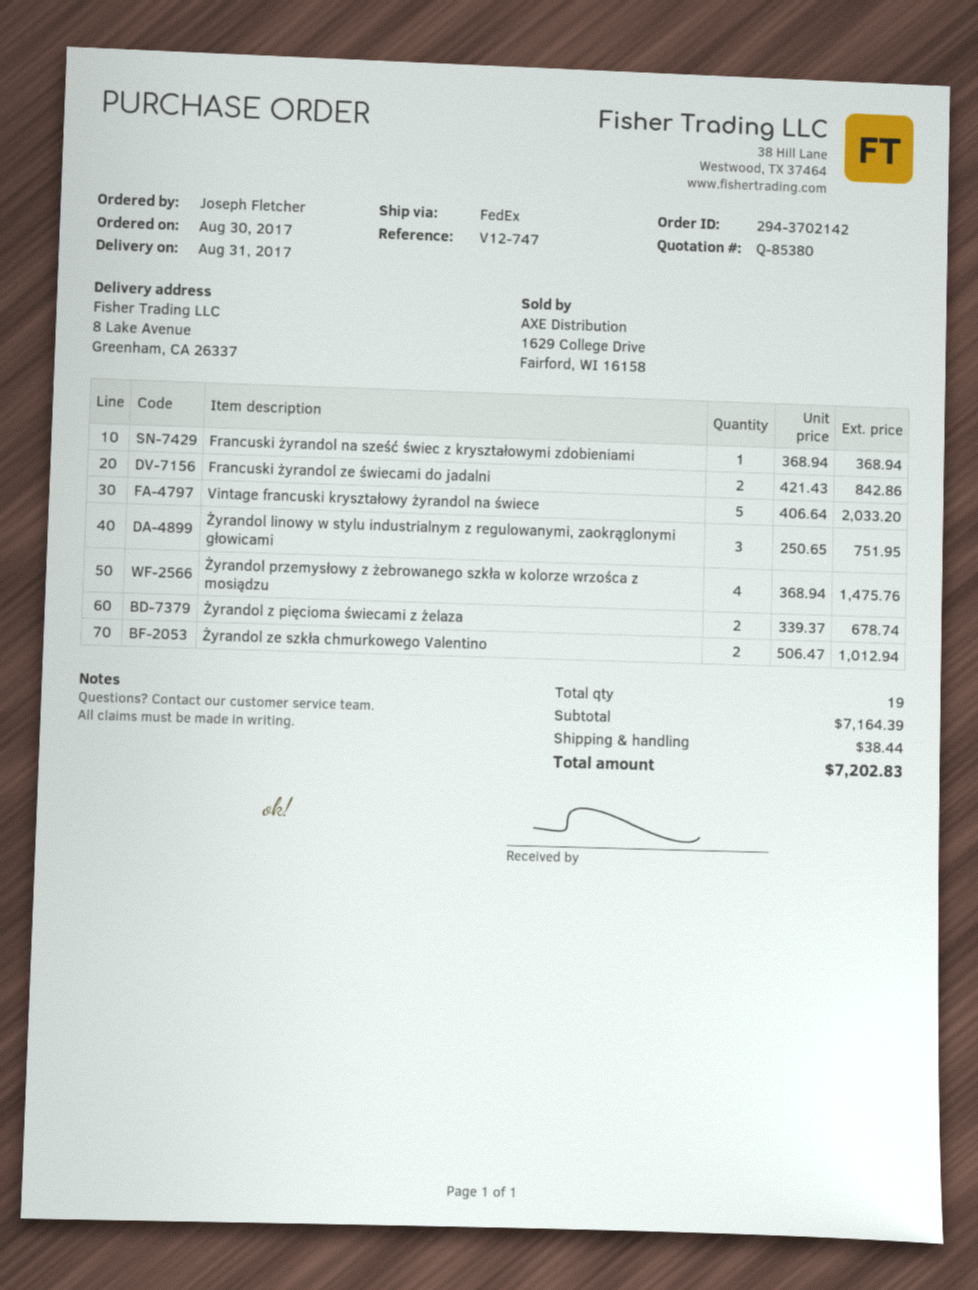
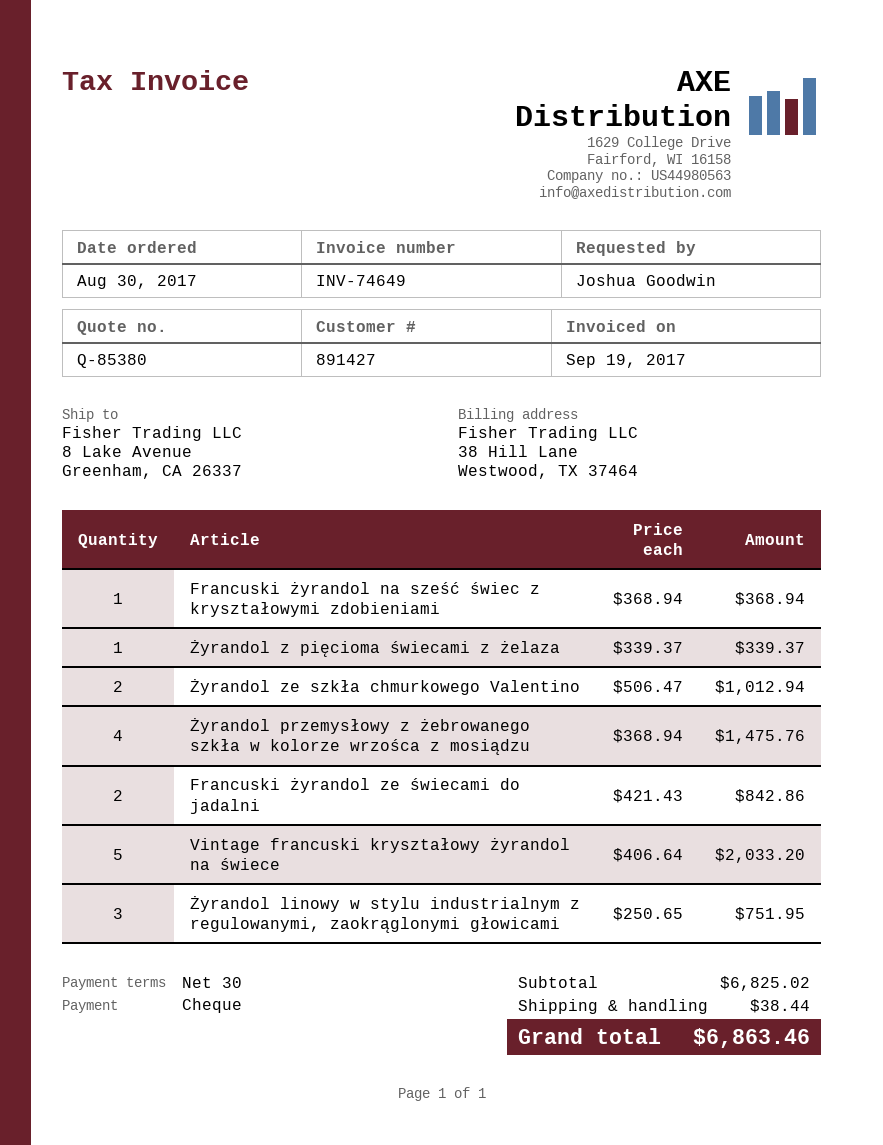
ordered by: Joseph Fletcher -> Joshua Goodwin
Żyrandol z pięcioma świecami z żelaza: 2 x 339.37 = 678.74 -> 1 x 339.37 = 339.37
subtotal: 7164.39 -> 6825.02
total: 7202.83 -> 6863.46

